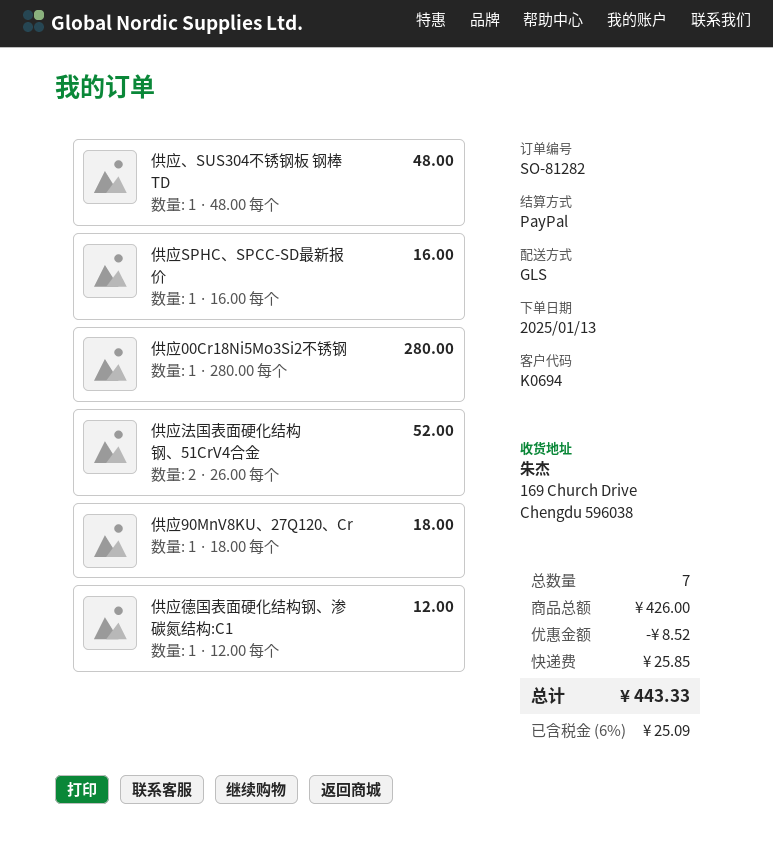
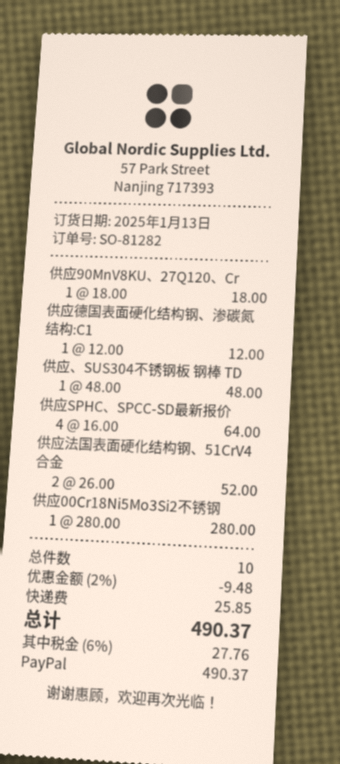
供应SPHC、SPCC-SD最新报价: 1 x 16.00 = 16.00 -> 4 x 16.00 = 64.00
total quantity: 7 -> 10
discount: 8.52 -> 9.48
tax: 6% = 25.09 -> 6% = 27.76
total: 443.33 -> 490.37

